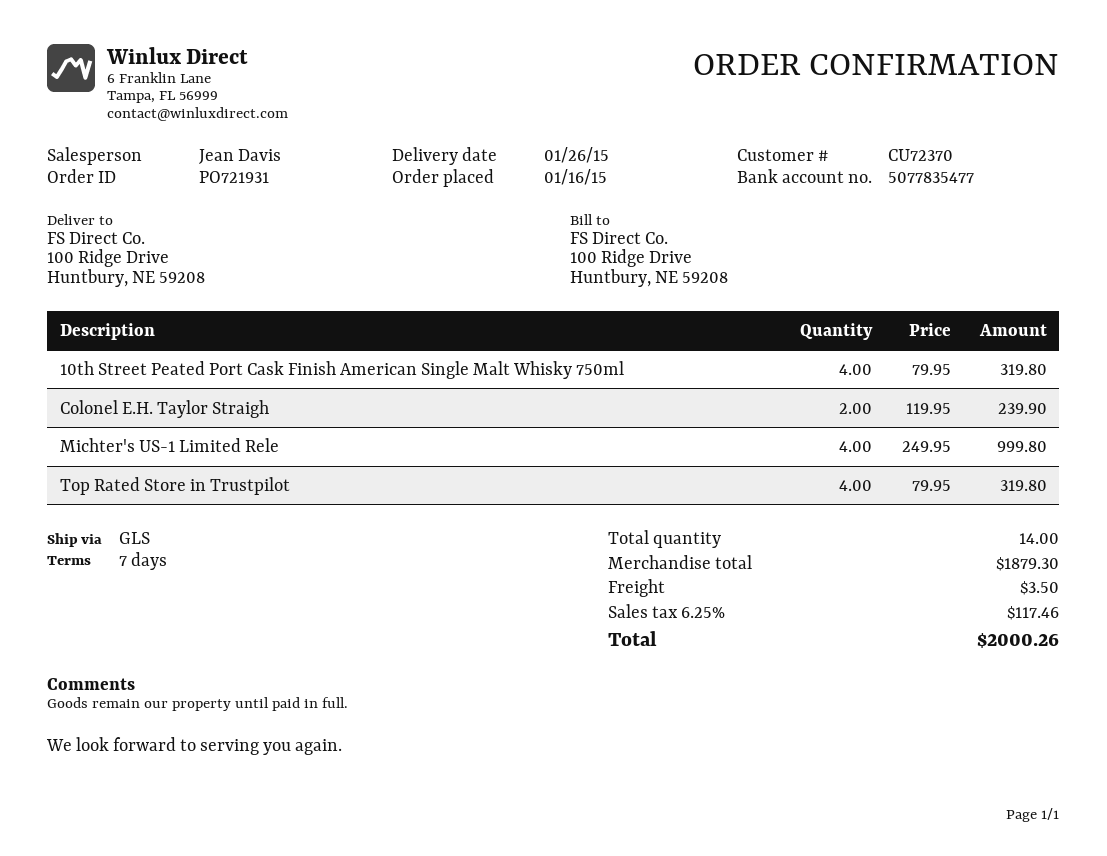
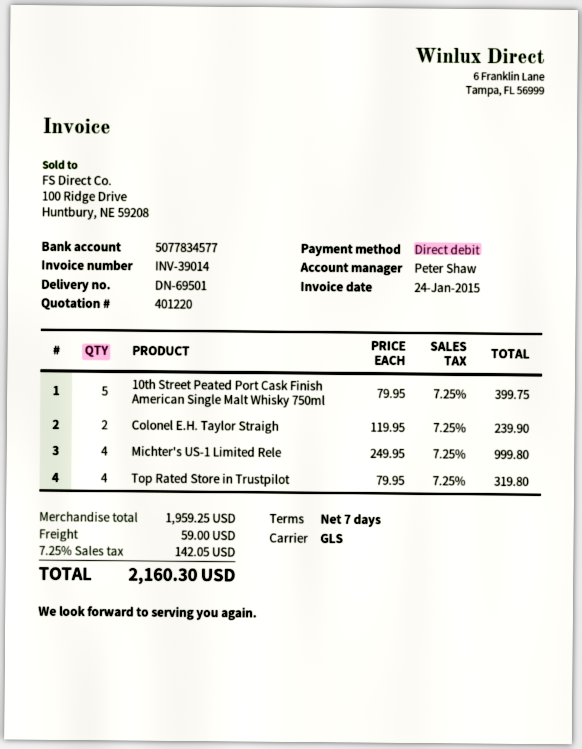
sales rep: Jean Davis -> Peter Shaw
bank account: 5077835477 -> 5077834577
10th Street Peated Port Cask Finish American Single Malt Whisky 750ml: 4 x 79.95 = 319.80 -> 5 x 79.95 = 399.75
subtotal: 1879.30 -> 1959.25
shipping: 3.50 -> 59.00
tax: 6.25% = 117.46 -> 7.25% = 142.05
total: 2000.26 -> 2160.30

